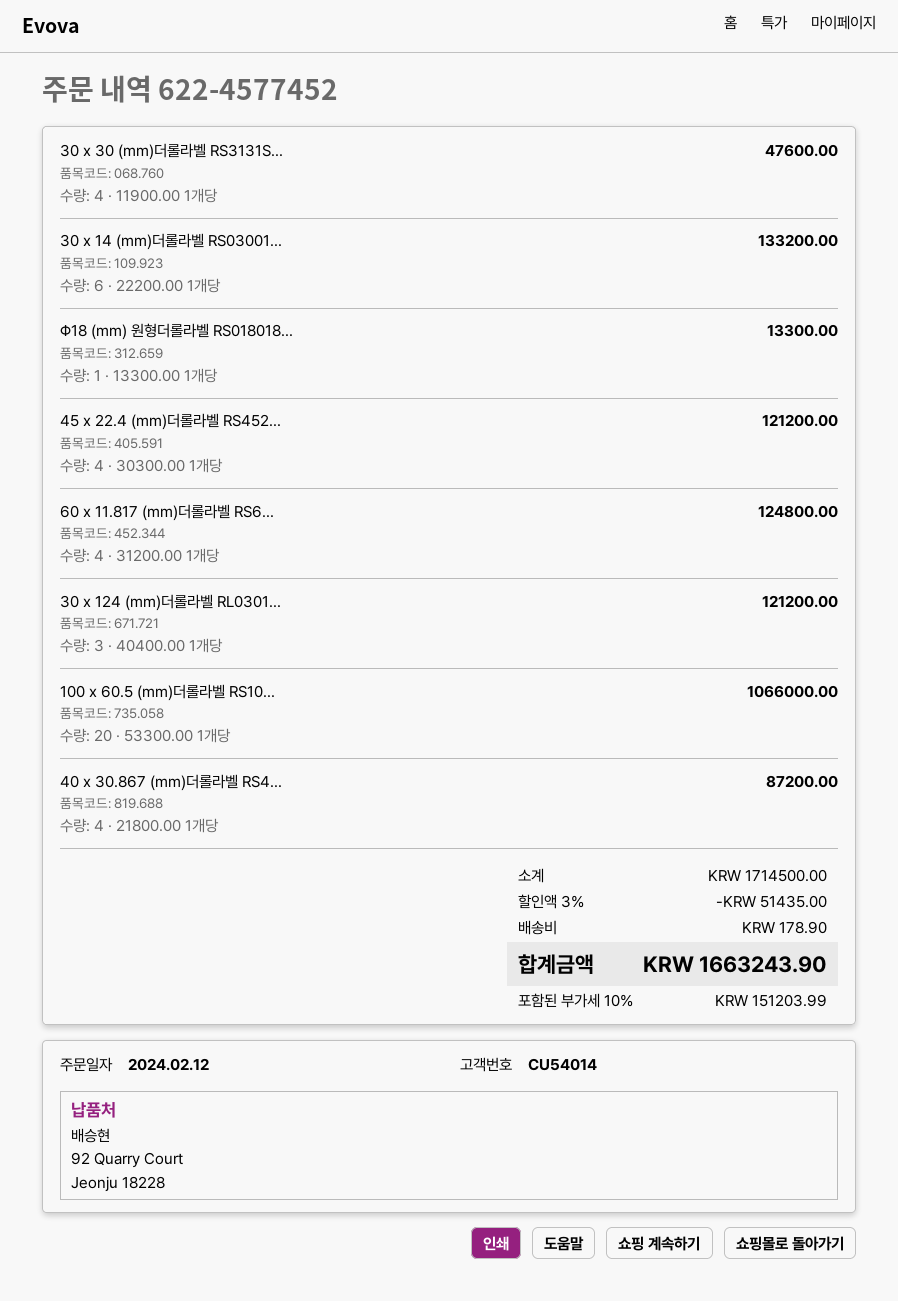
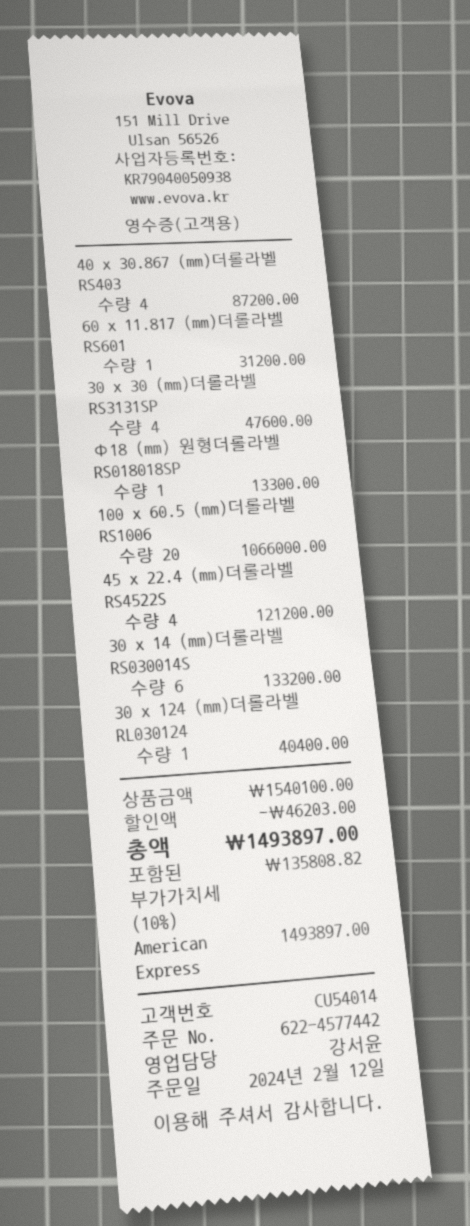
order number: 622-4577452 -> 622-4577442
60 x 11.817 (mm)더롤라벨 RS6...: 4 for 124800.00 -> 1 for 31200.00
30 x 124 (mm)더롤라벨 RL0301...: 3 for 121200.00 -> 1 for 40400.00
subtotal: 1714500.00 -> 1540100.00
discount: 51435.00 -> 46203.00
shipping: 178.90 -> none
tax: 10% = 151203.99 -> 10% = 135808.82
total: 1663243.90 -> 1493897.00

